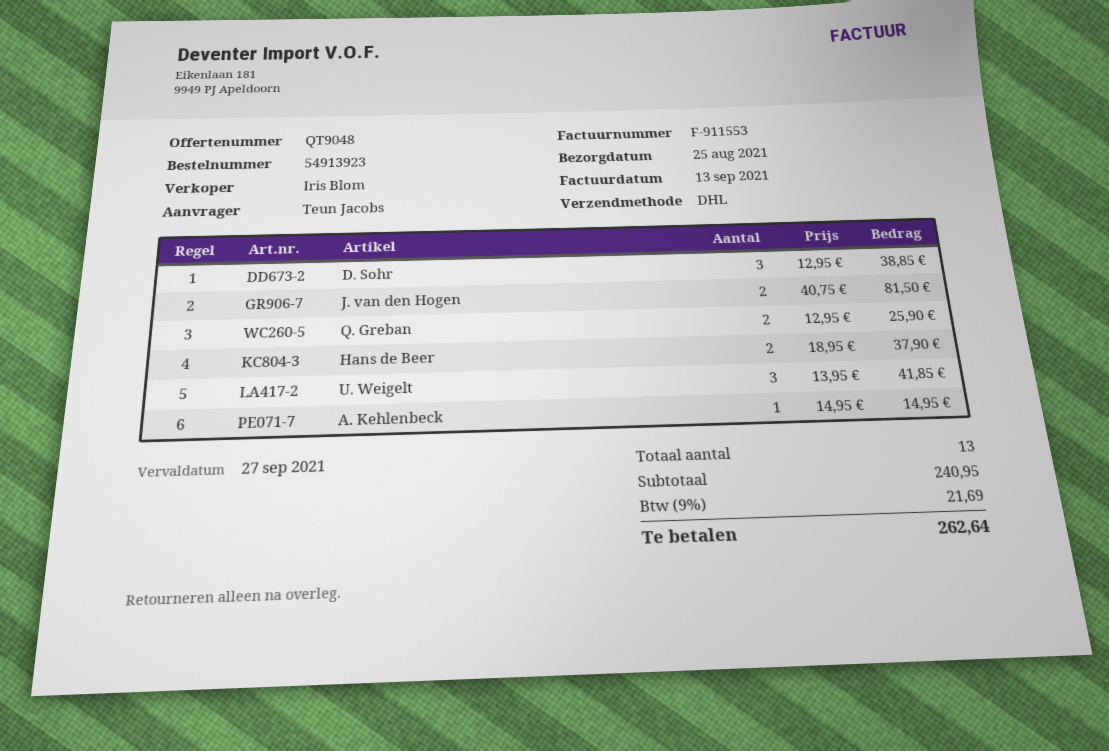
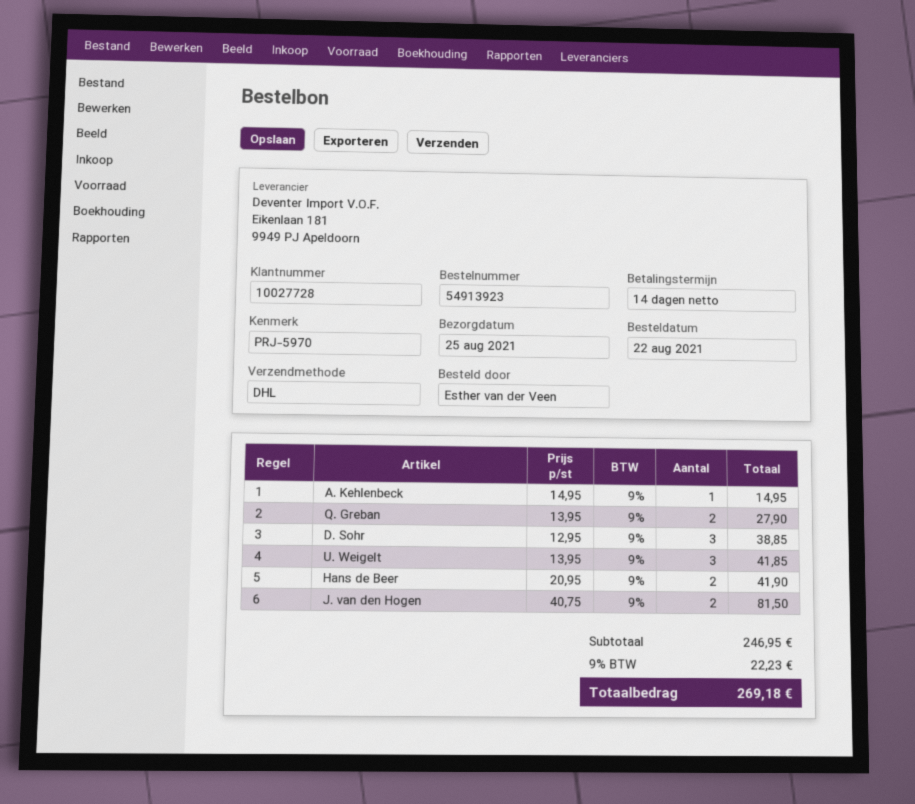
ordered by: Teun Jacobs -> Esther van der Veen
Q. Greban: 2 x 12.95 = 25.90 -> 2 x 13.95 = 27.90
Hans de Beer: 2 x 18.95 = 37.90 -> 2 x 20.95 = 41.90
subtotal: 240.95 -> 246.95
tax: 9% = 21.69 -> 9% = 22.23
total: 262.64 -> 269.18

